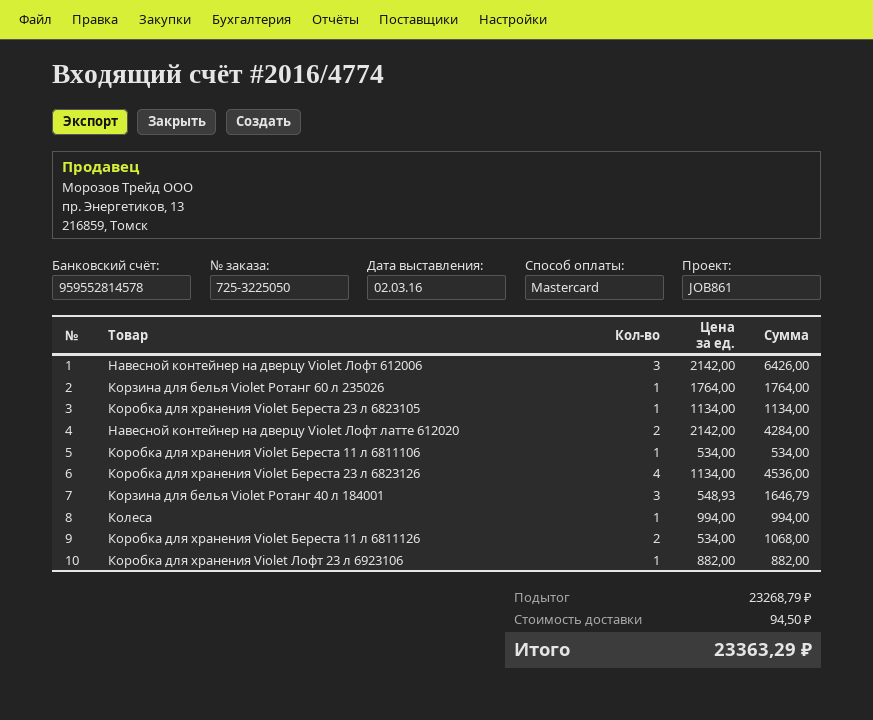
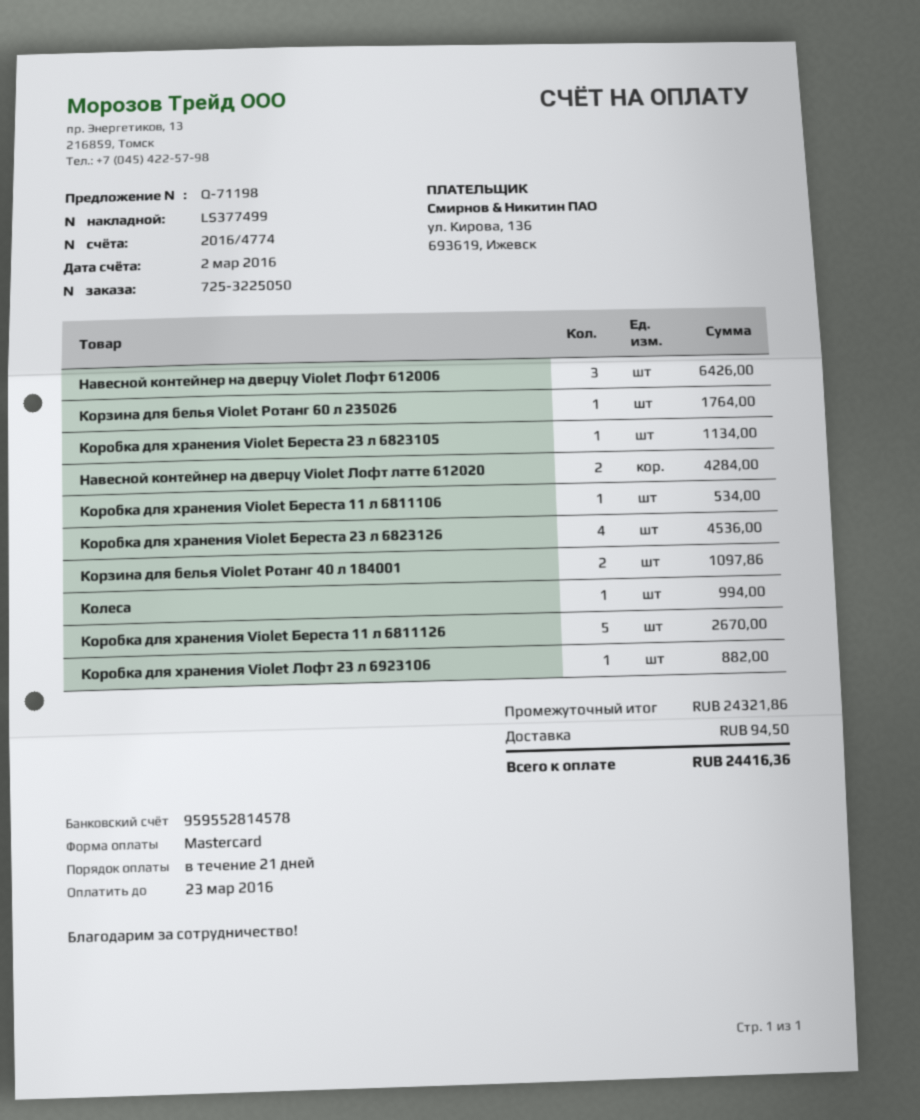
Корзина для белья Violet Ротанг 40 л 184001: 3 for 1646.79 -> 2 for 1097.86
Коробка для хранения Violet Береста 11 л 6811126: 2 for 1068.00 -> 5 for 2670.00
subtotal: 23268.79 -> 24321.86
total: 23363.29 -> 24416.36

